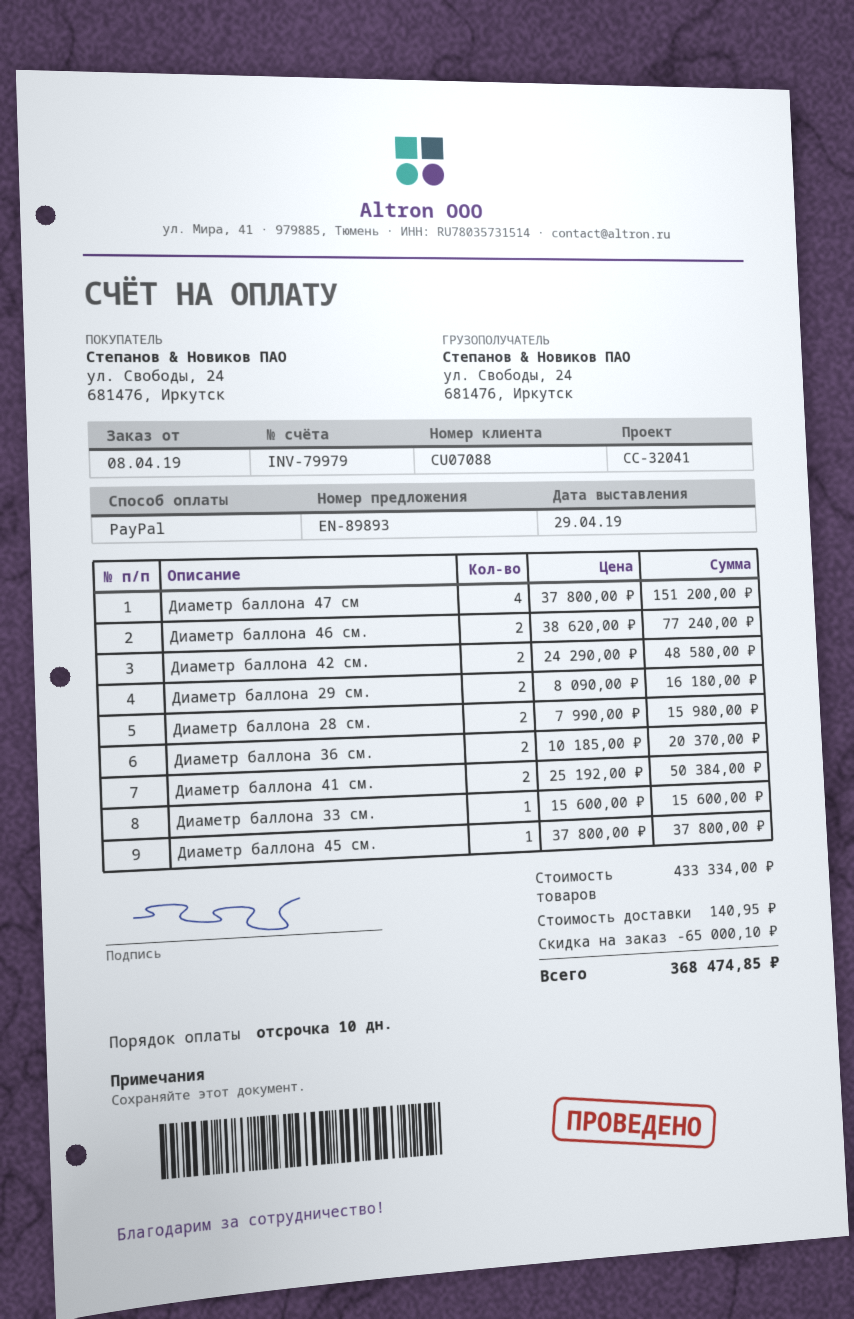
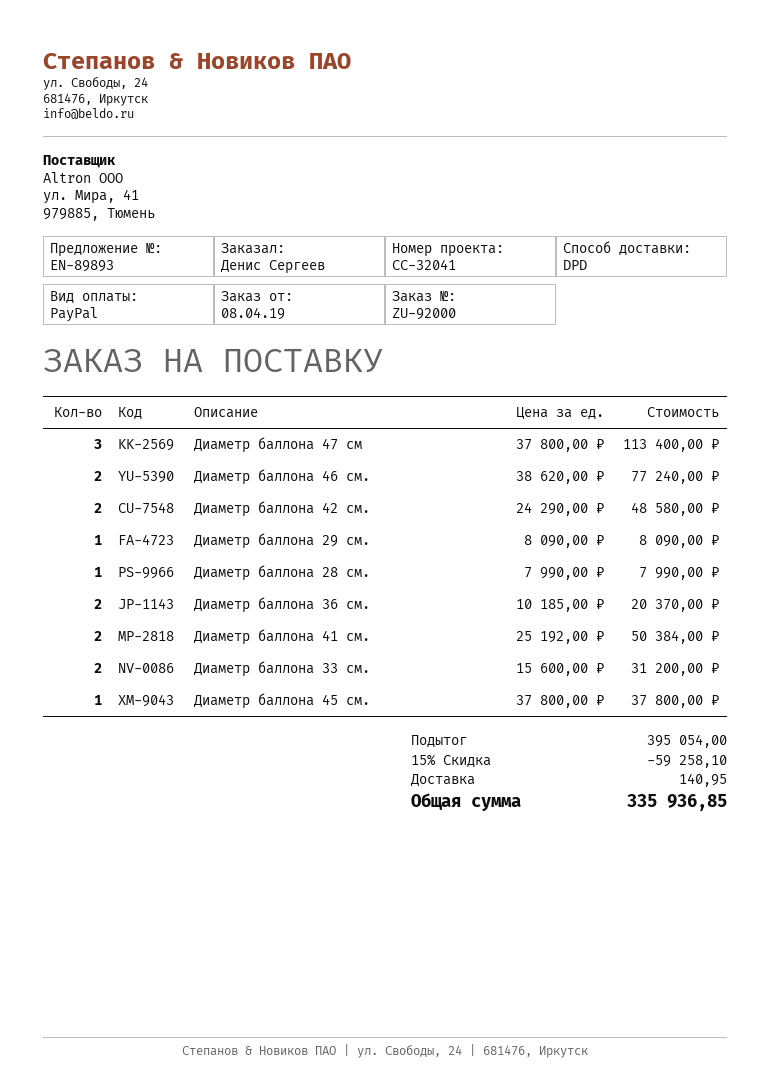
Диаметр баллона 47 см: 4 x 37800.00 = 151200.00 -> 3 x 37800.00 = 113400.00
Диаметр баллона 29 см.: 2 x 8090.00 = 16180.00 -> 1 x 8090.00 = 8090.00
Диаметр баллона 28 см.: 2 x 7990.00 = 15980.00 -> 1 x 7990.00 = 7990.00
Диаметр баллона 33 см.: 1 x 15600.00 = 15600.00 -> 2 x 15600.00 = 31200.00
subtotal: 433334.00 -> 395054.00
discount: 65000.10 -> 59258.10
total: 368474.85 -> 335936.85

